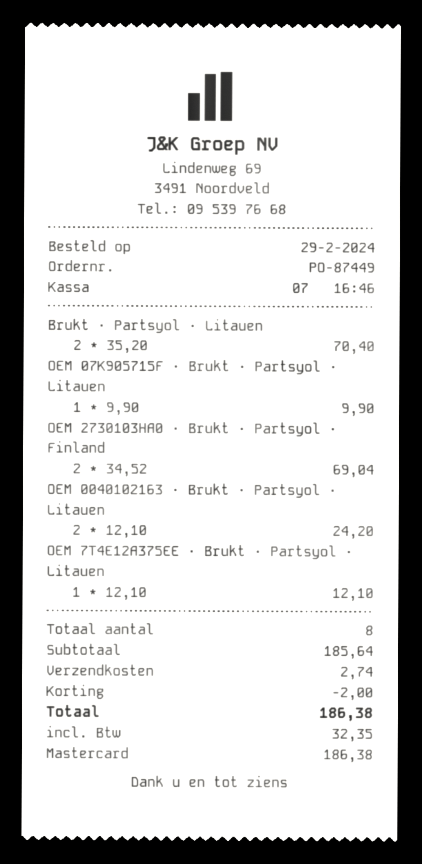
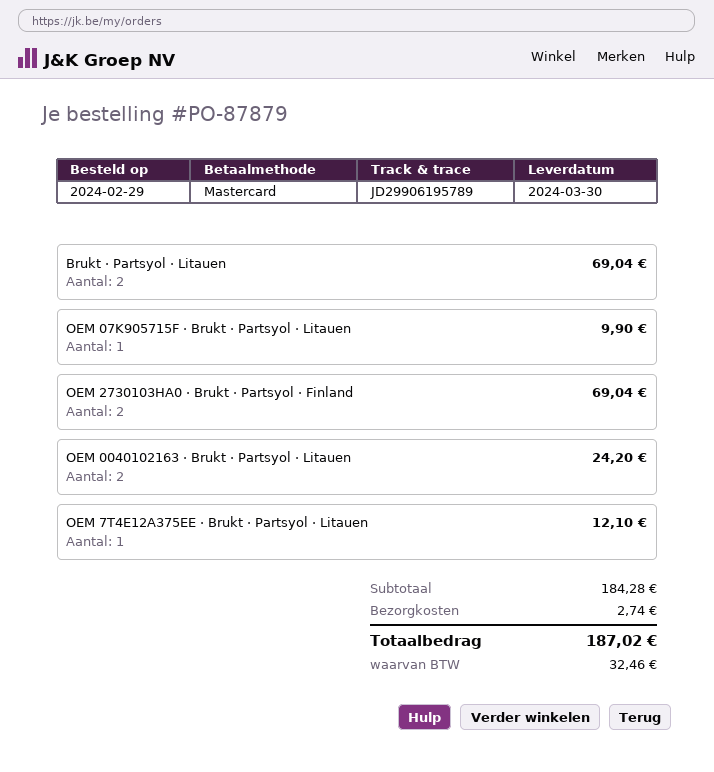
order number: PO-87449 -> PO-87879
Brukt · Partsyol · Litauen: 2 for 70.40 -> 2 for 69.04
subtotal: 185.64 -> 184.28
discount: 2.00 -> none
tax: 32.35 -> 32.46
total: 186.38 -> 187.02

